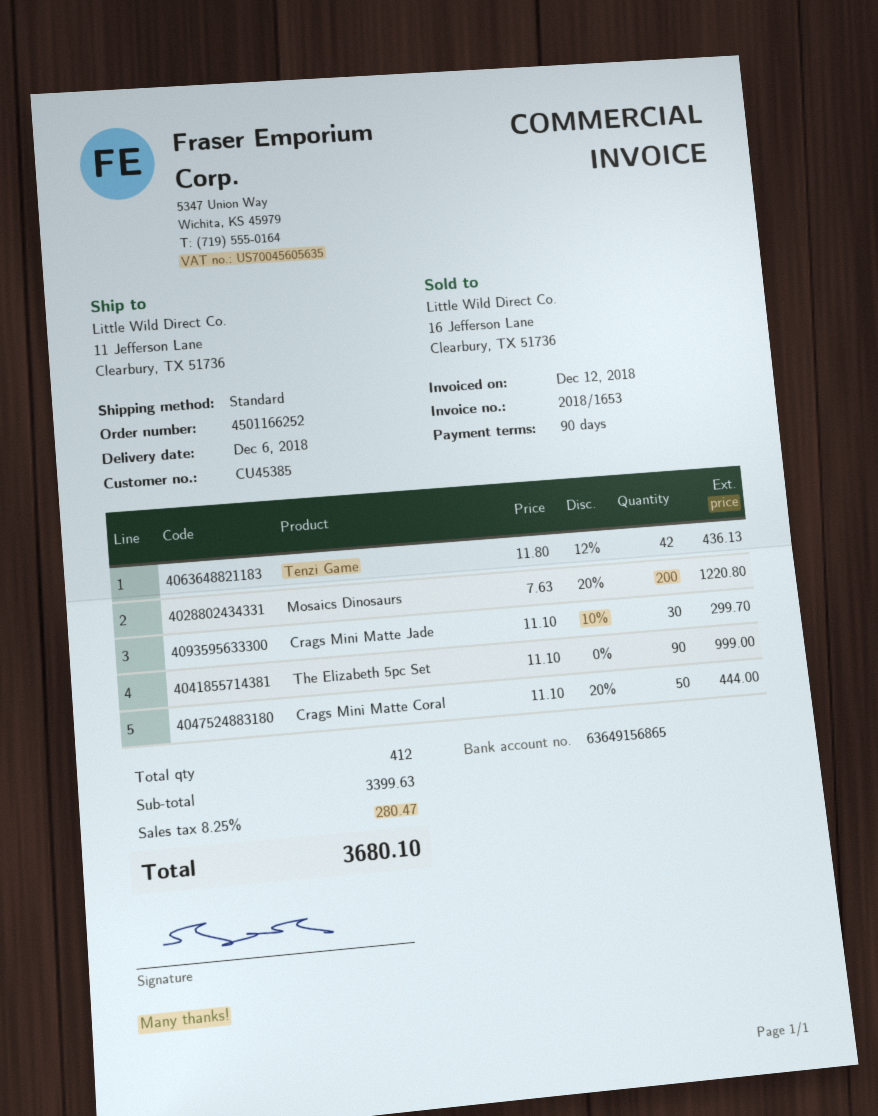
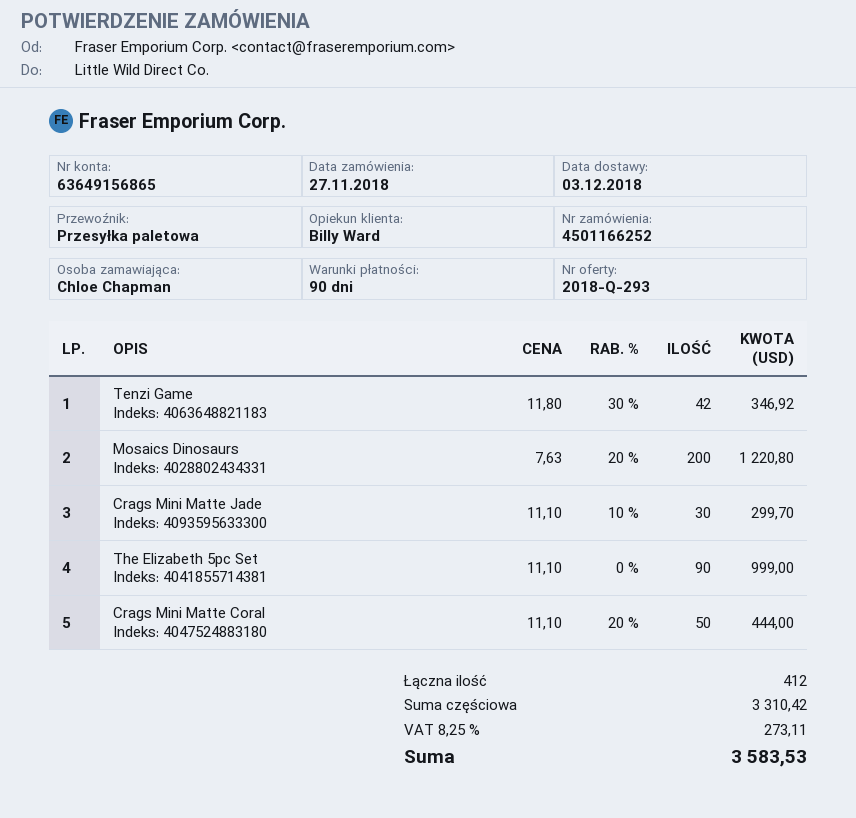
delivery date: 2018-12-06 -> 2018-12-03
shipping method: standard -> pallet freight
Tenzi Game: 42 x 11.80 - 12% = 436.13 -> 42 x 11.80 - 30% = 346.92
subtotal: 3399.63 -> 3310.42
tax: 8.25% = 280.47 -> 8.25% = 273.11
total: 3680.10 -> 3583.53

